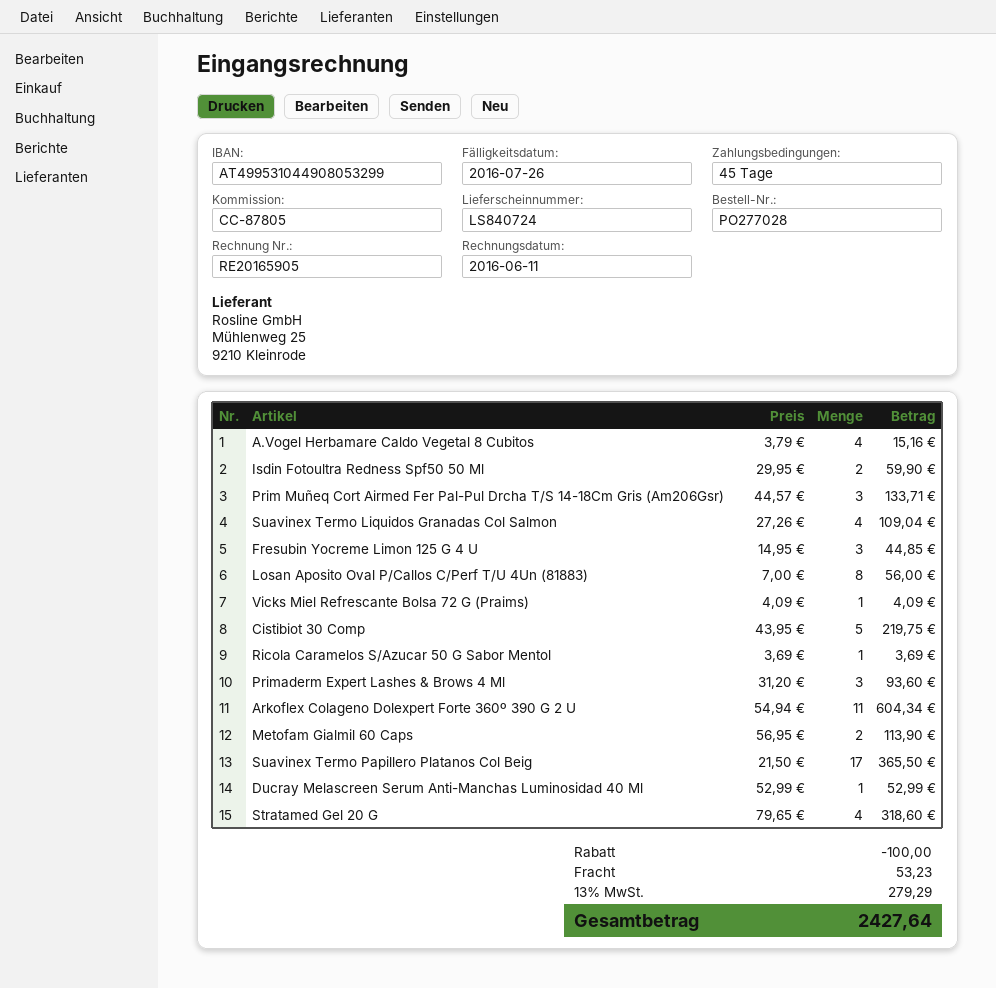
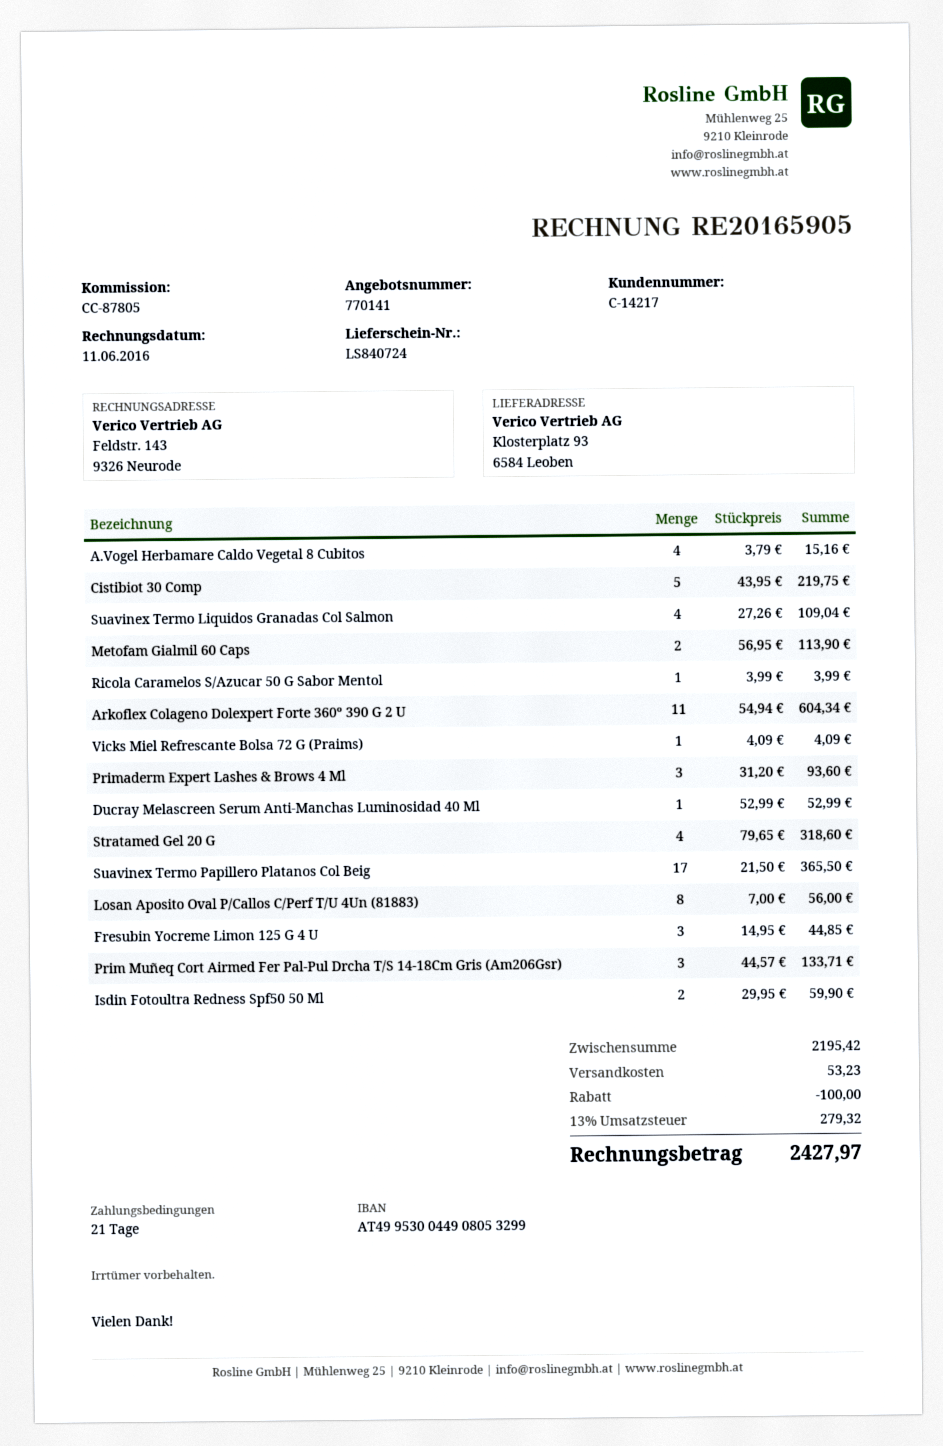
payment terms: 45 days -> 21 days
bank account: AT499531044908053299 -> AT499530044908053299
Ricola Caramelos S/Azucar 50 G Sabor Mentol: 1 x 3.69 = 3.69 -> 1 x 3.99 = 3.99
tax: 13% = 279.29 -> 13% = 279.32
total: 2427.64 -> 2427.97

